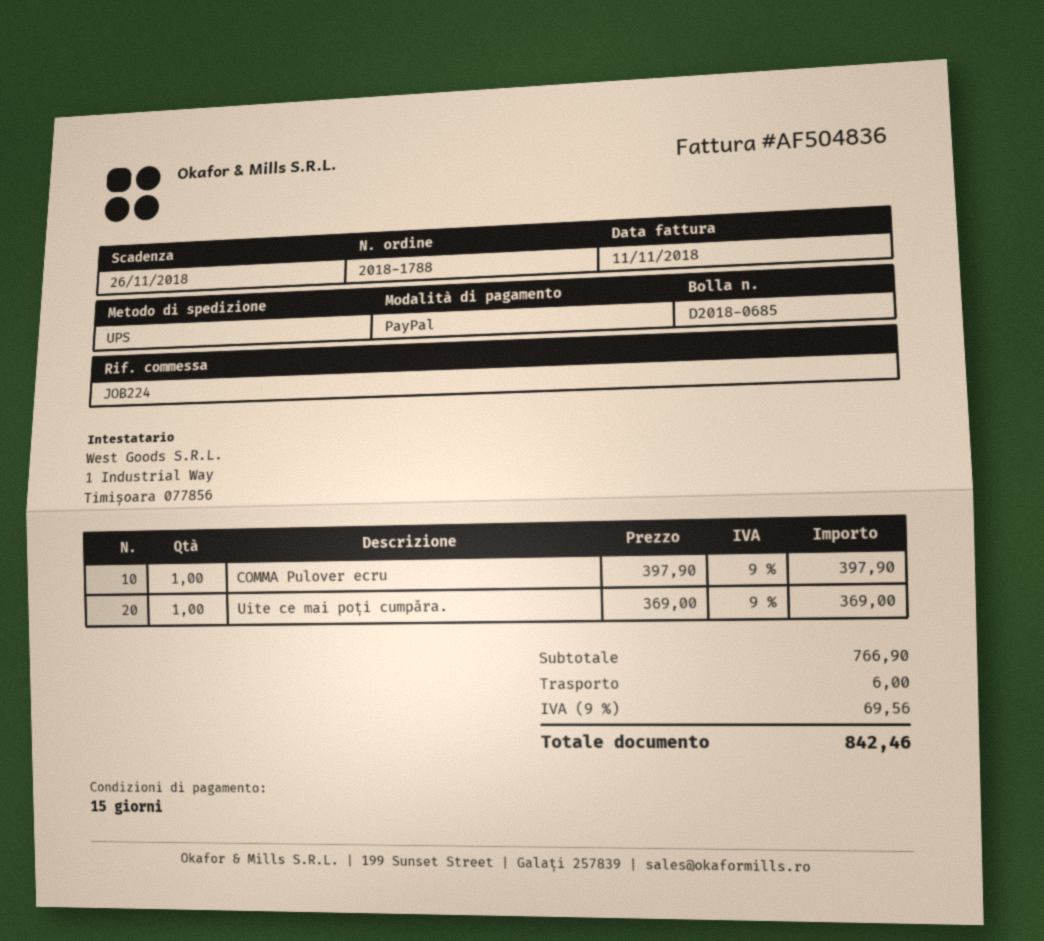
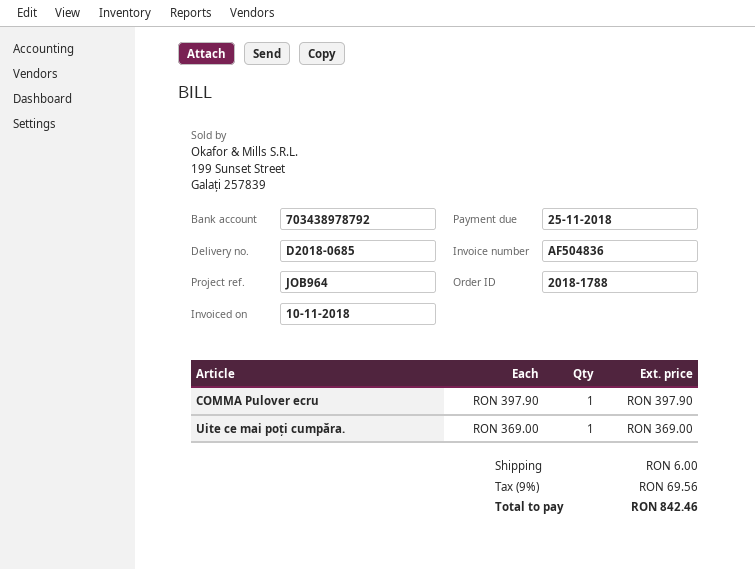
invoice date: 2018-11-11 -> 2018-11-10
due date: 2018-11-26 -> 2018-11-25
reference: JOB224 -> JOB964

